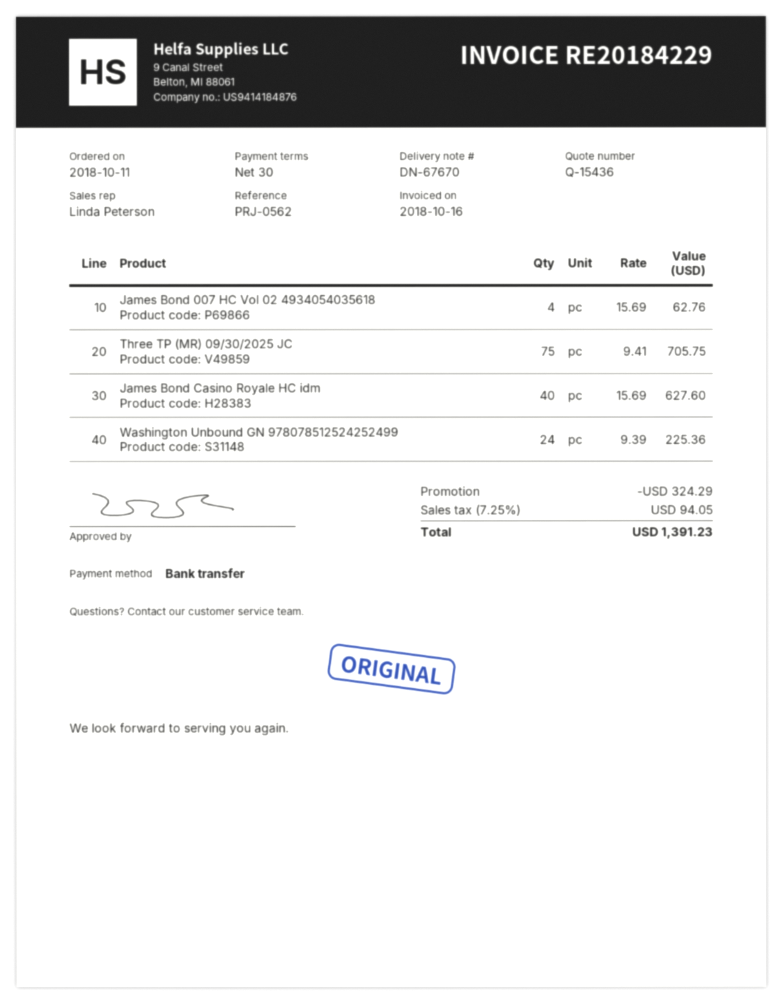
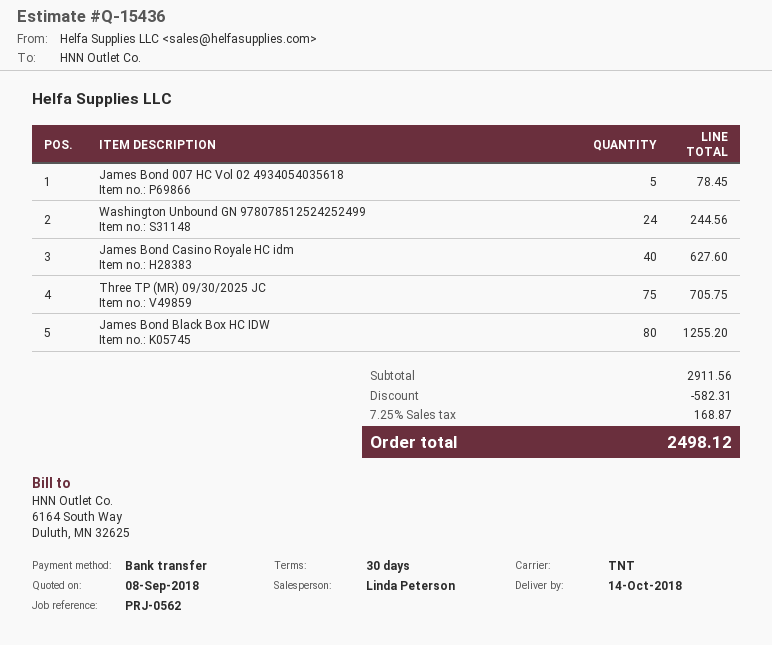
James Bond 007 HC Vol 02 4934054035618: 4 for 62.76 -> 5 for 78.45
Washington Unbound GN 978078512524252499: 24 for 225.36 -> 24 for 244.56
James Bond Black Box HC IDW: none -> 80 for 1255.20
discount: 324.29 -> 582.31
tax: 7.25% = 94.05 -> 7.25% = 168.87
total: 1391.23 -> 2498.12

